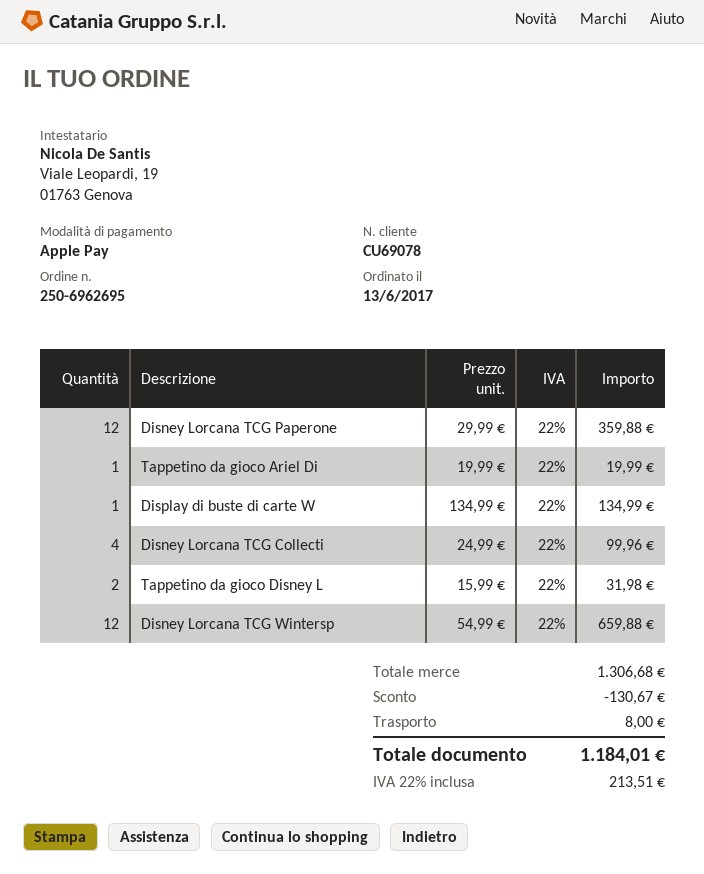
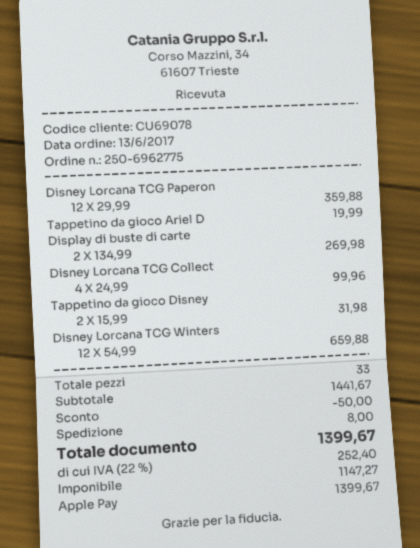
order number: 250-6962695 -> 250-6962775
Display di buste di carte W: 1 x 134.99 = 134.99 -> 2 x 134.99 = 269.98
subtotal: 1306.68 -> 1441.67
discount: 130.67 -> 50.00
tax: 22% = 213.51 -> 22% = 252.40
total: 1184.01 -> 1399.67

